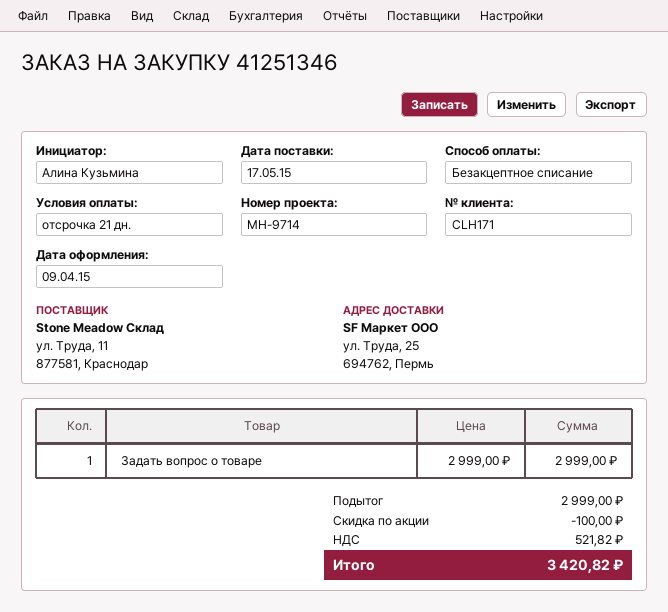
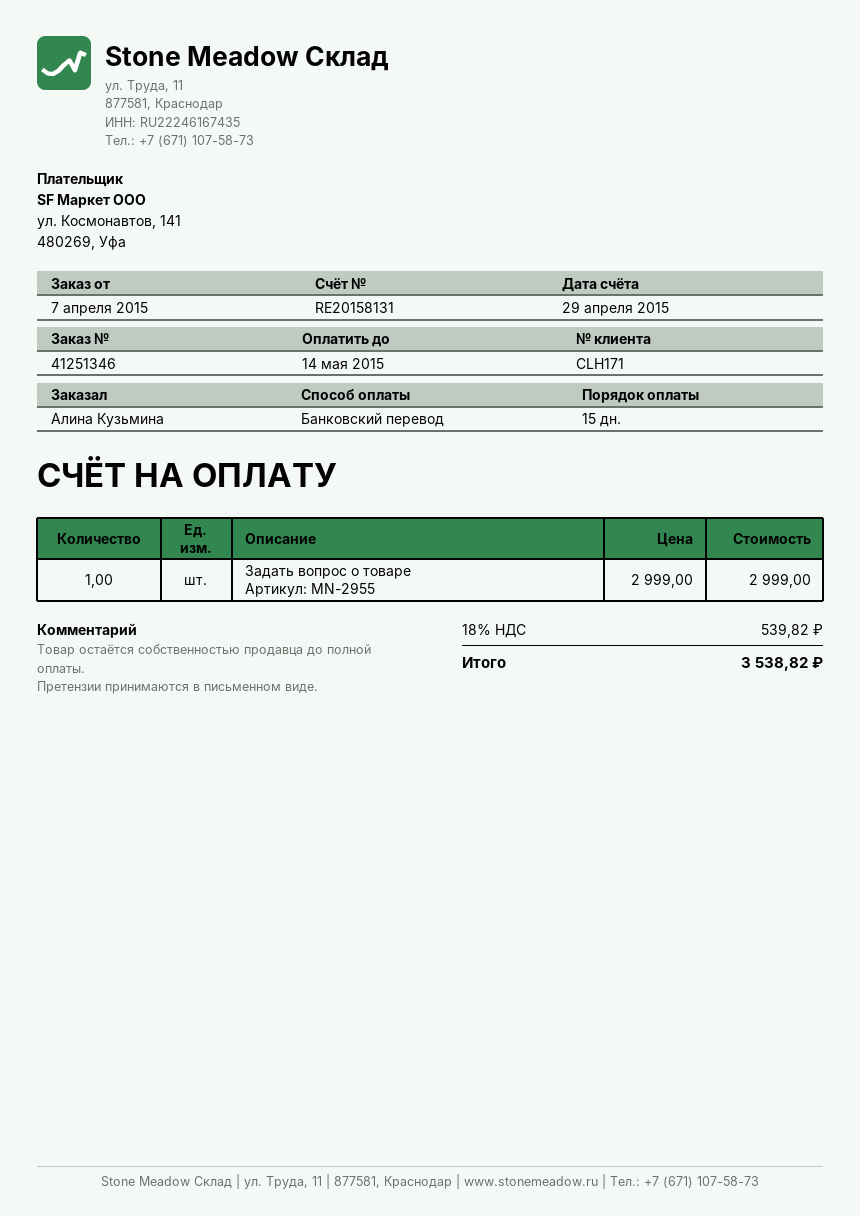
order date: 2015-04-09 -> 2015-04-07
payment terms: 21 days -> 15 days
payment method: direct debit -> bank transfer
discount: 100.00 -> none
tax: 521.82 -> 539.82
total: 3420.82 -> 3538.82

